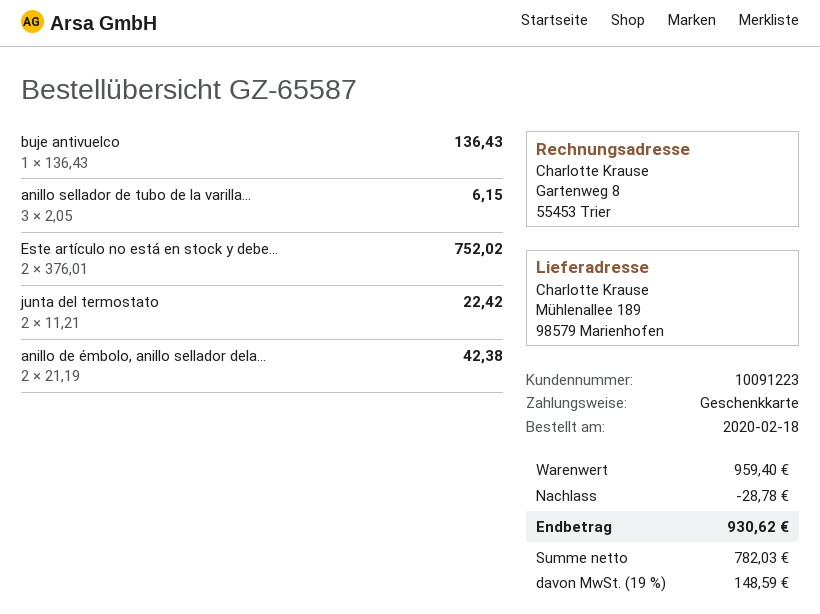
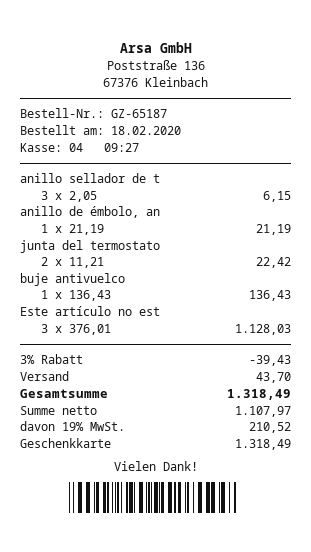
order number: GZ-65587 -> GZ-65187
Este artículo no está en stock y debe...: 2 x 376.01 = 752.02 -> 3 x 376.01 = 1128.03
anillo de émbolo, anillo sellador dela...: 2 x 21.19 = 42.38 -> 1 x 21.19 = 21.19
discount: 28.78 -> 39.43
shipping: none -> 43.70
net: 782.03 -> 1107.97
tax: 19% = 148.59 -> 19% = 210.52
total: 930.62 -> 1318.49

